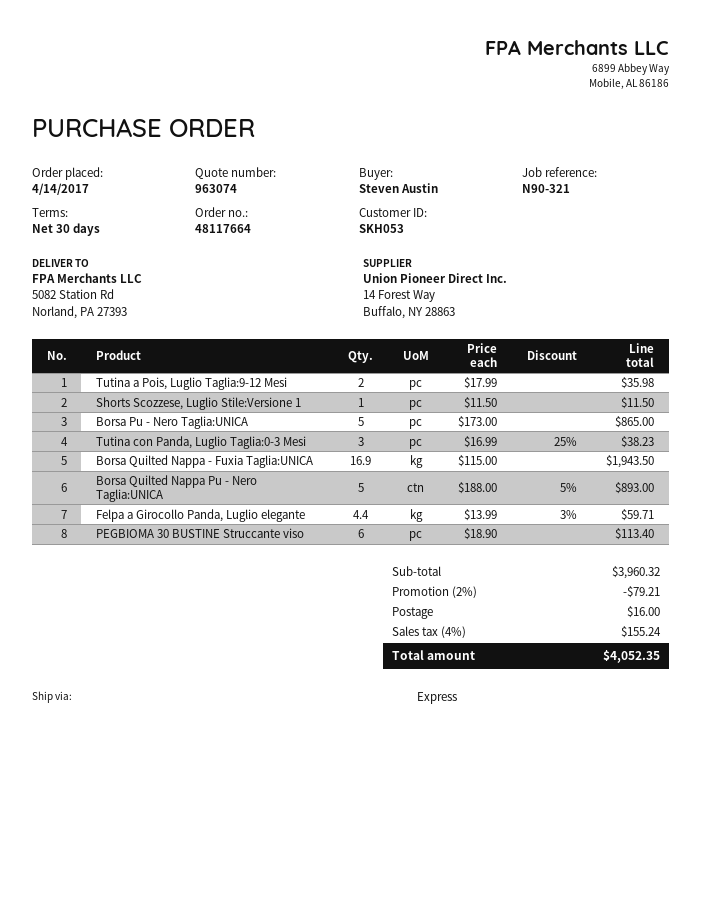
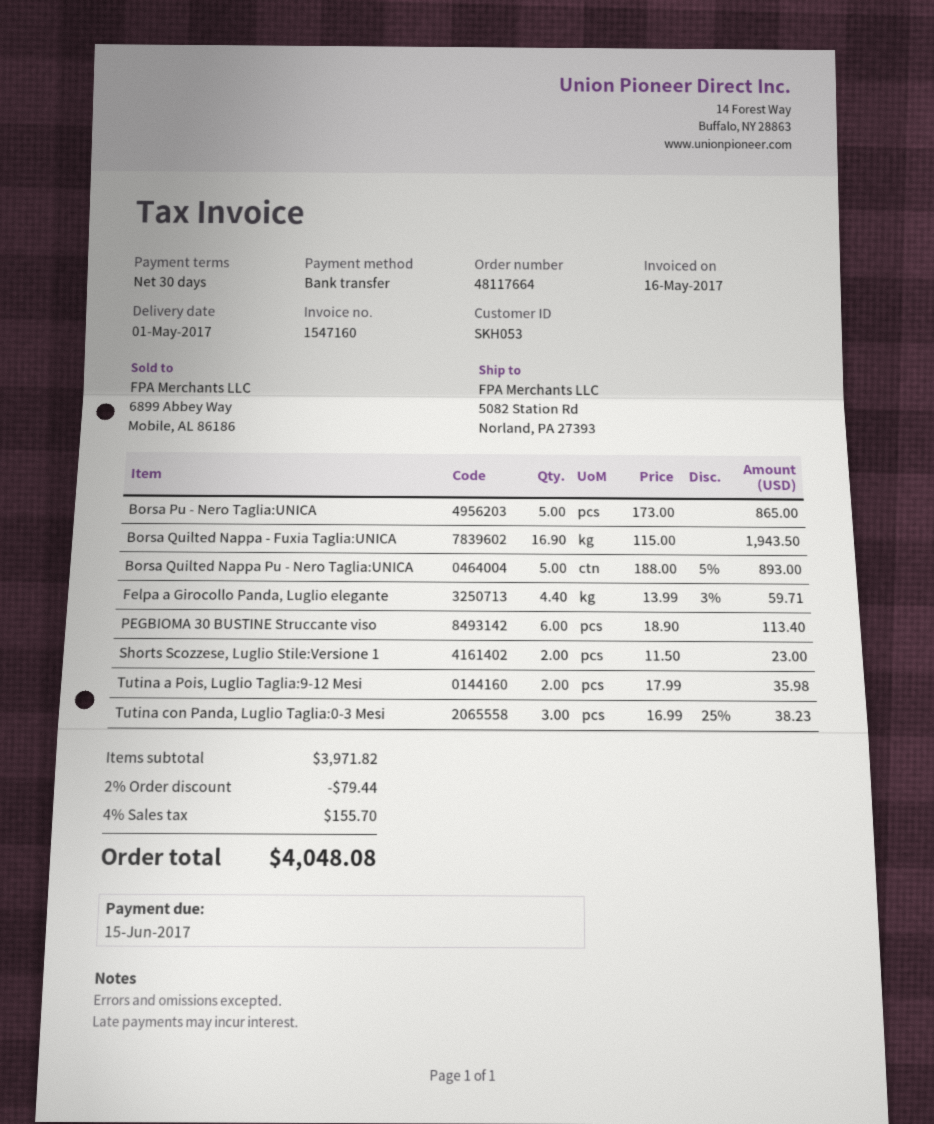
Shorts Scozzese, Luglio Stile:Versione 1: 1 x 11.50 = 11.50 -> 2 x 11.50 = 23.00
subtotal: 3960.32 -> 3971.82
discount: 2% = 79.21 -> 2% = 79.44
shipping: 16.00 -> none
tax: 4% = 155.24 -> 4% = 155.70
total: 4052.35 -> 4048.08

